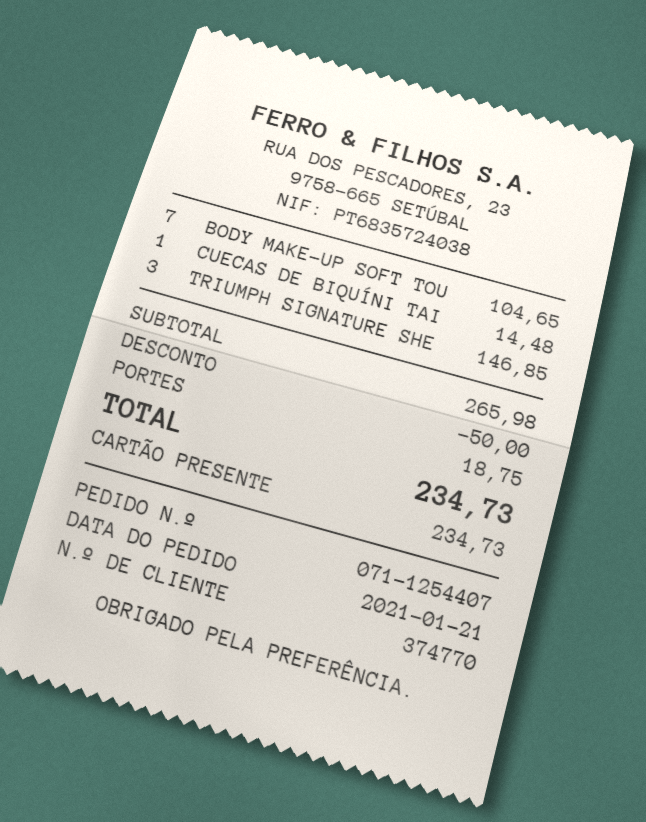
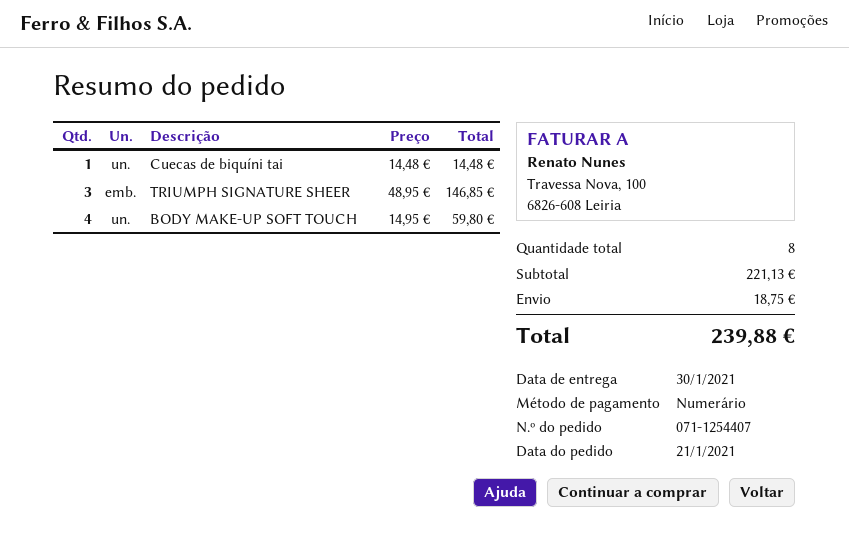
payment method: gift card -> cash
BODY MAKE-UP SOFT TOU: 7 for 104.65 -> 4 for 59.80
subtotal: 265.98 -> 221.13
discount: 50.00 -> none
total: 234.73 -> 239.88

